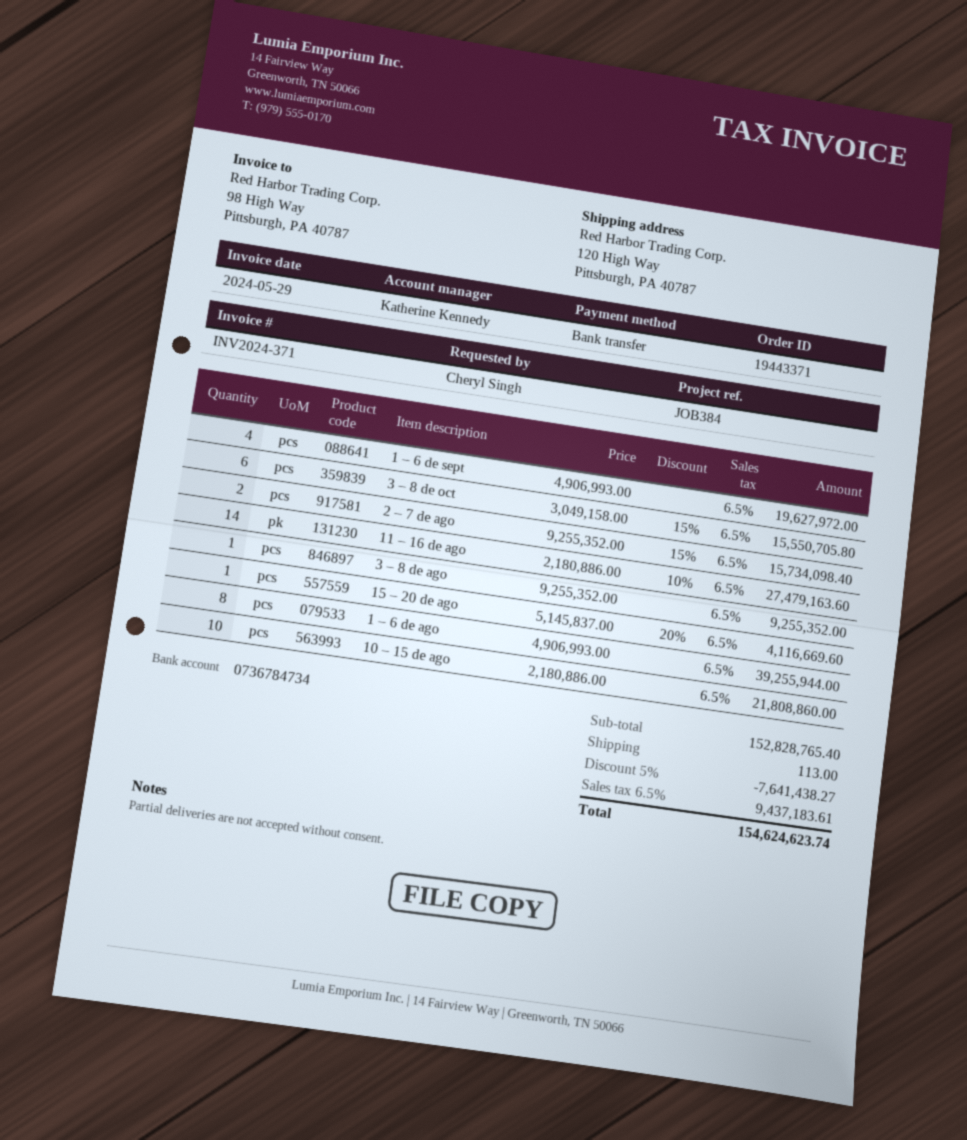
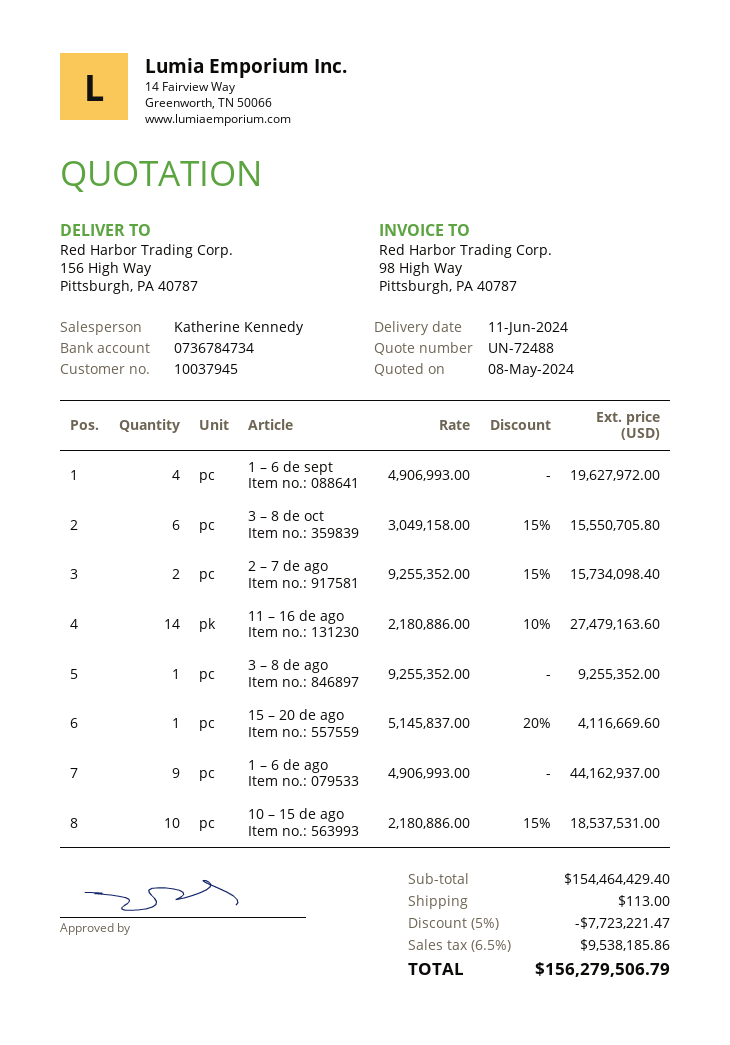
ship to: 120 High Way, Pittsburgh, PA 40787 -> 156 High Way, Pittsburgh, PA 40787
1 – 6 de ago: 8 x 4906993.00 = 39255944.00 -> 9 x 4906993.00 = 44162937.00
10 – 15 de ago: 10 x 2180886.00 = 21808860.00 -> 10 x 2180886.00 - 15% = 18537531.00
subtotal: 152828765.40 -> 154464429.40
discount: 5% = 7641438.27 -> 5% = 7723221.47
tax: 6.5% = 9437183.61 -> 6.5% = 9538185.86
total: 154624623.74 -> 156279506.79

